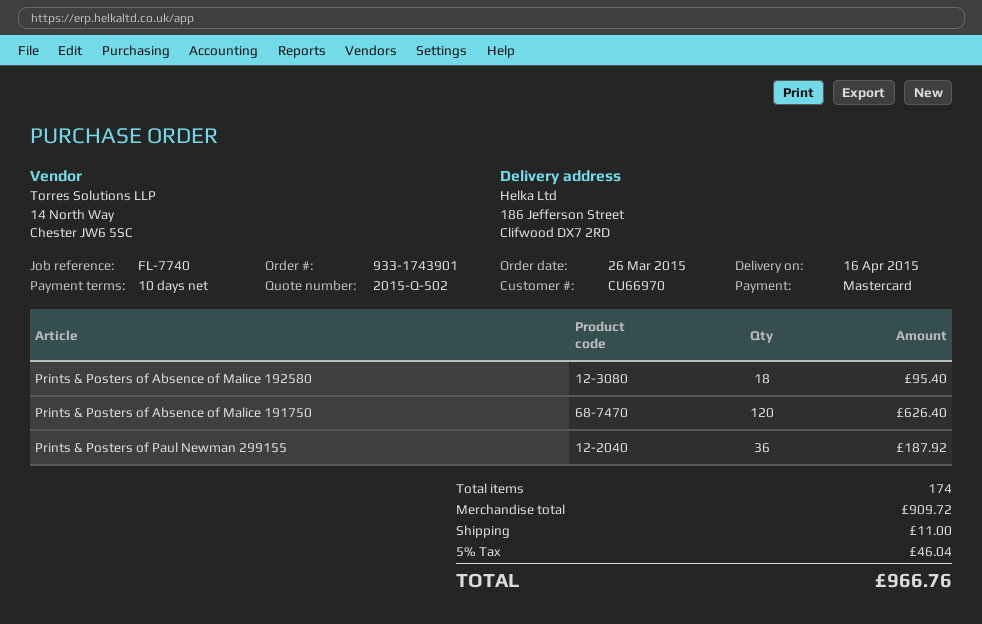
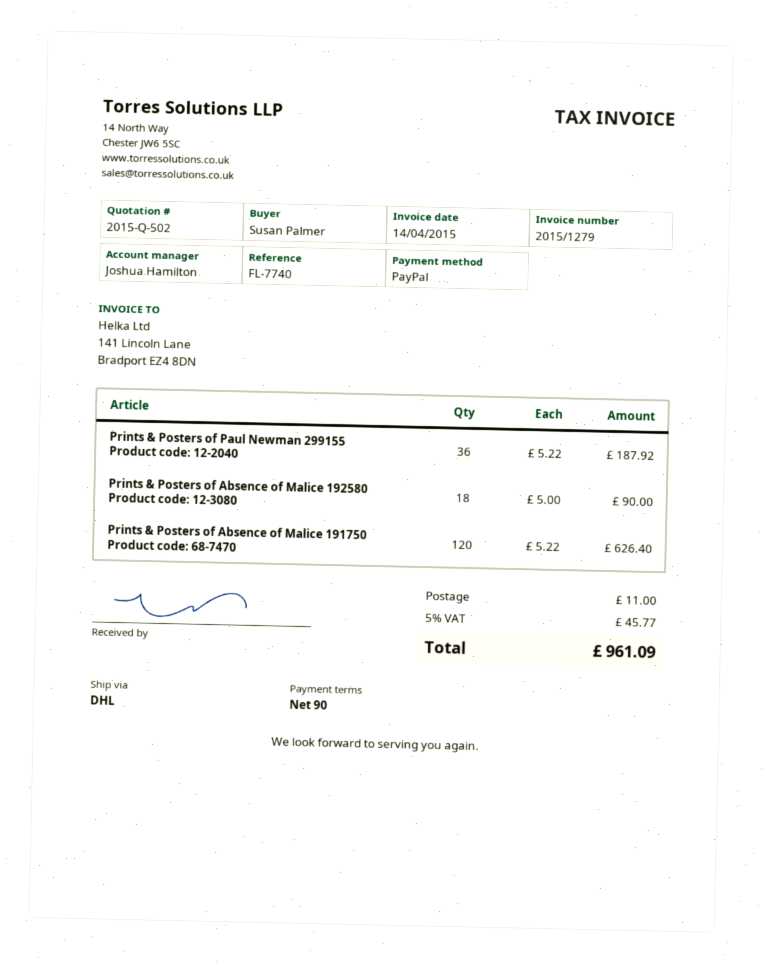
payment terms: 10 days -> 90 days
payment method: Mastercard -> PayPal
Prints & Posters of Absence of Malice 192580: 18 for 95.40 -> 18 for 90.00
tax: 5% = 46.04 -> 5% = 45.77
total: 966.76 -> 961.09

